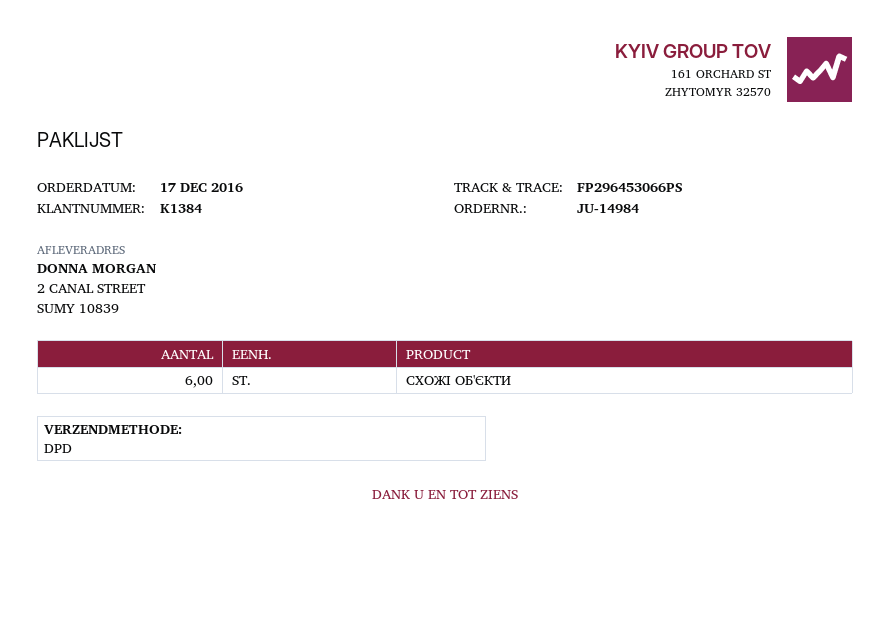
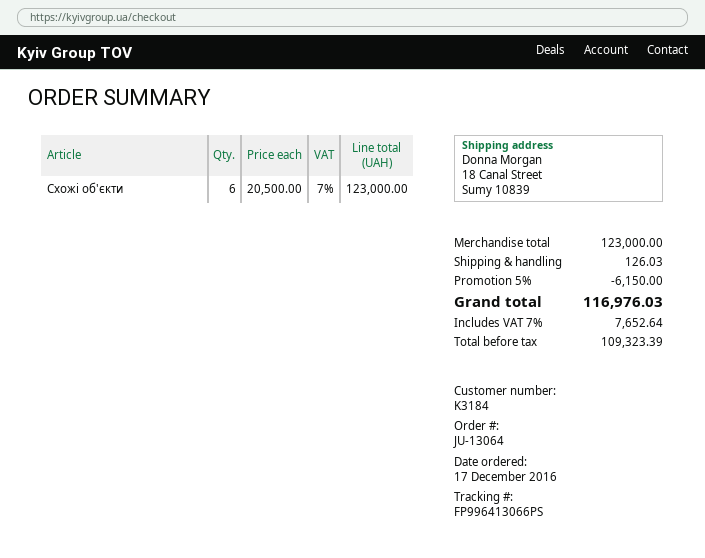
order number: JU-14984 -> JU-13064
customer number: K1384 -> K3184
tracking number: FP296453066PS -> FP996413066PS
ship to: 2 CANAL STREET, SUMY 10839 -> 18 Canal Street, Sumy 10839

